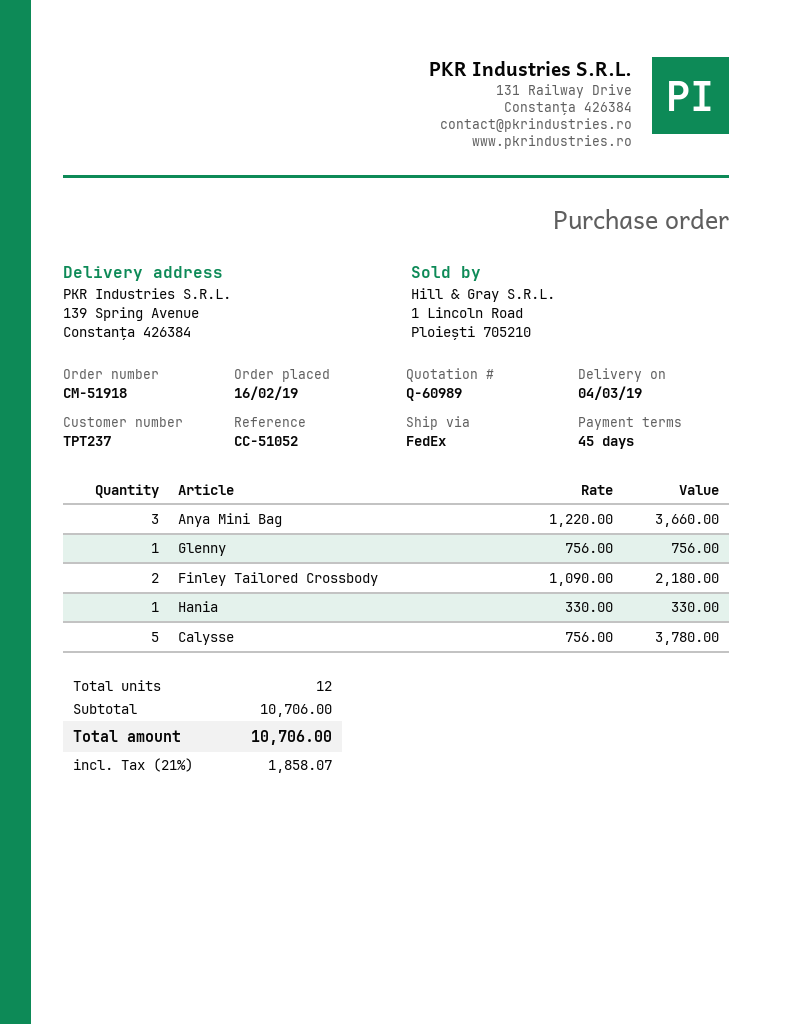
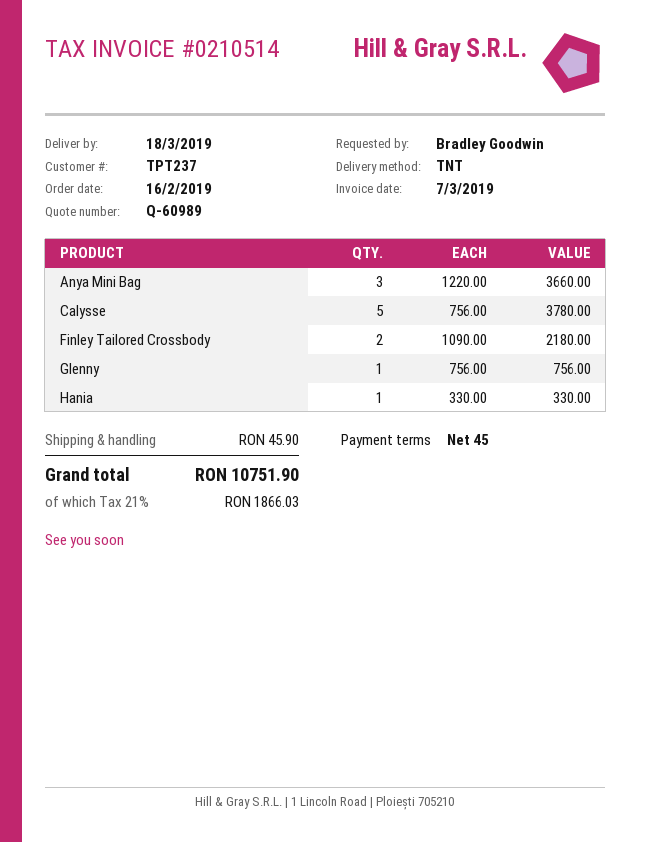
delivery date: 2019-03-04 -> 2019-03-18
shipping method: FedEx -> TNT
shipping: none -> 45.90
tax: 21% = 1858.07 -> 21% = 1866.03
total: 10706.00 -> 10751.90

